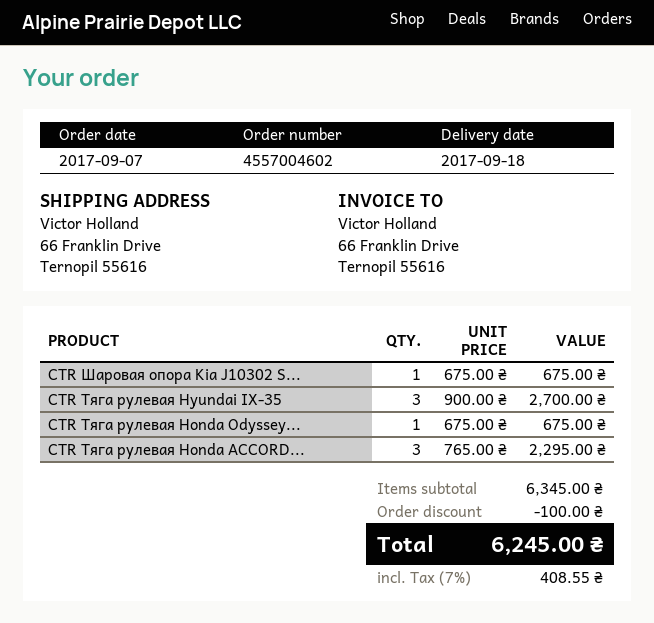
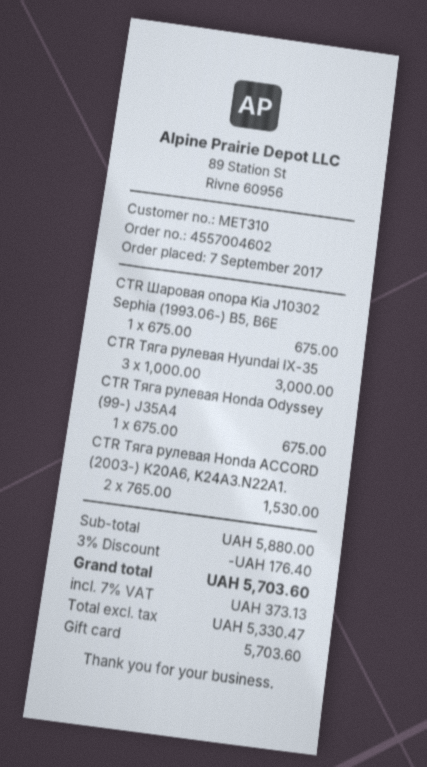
CTR Тяга рулевая Hyundai IX-35: 3 x 900.00 = 2700.00 -> 3 x 1000.00 = 3000.00
CTR Тяга рулевая Honda ACCORD...: 3 x 765.00 = 2295.00 -> 2 x 765.00 = 1530.00
subtotal: 6345.00 -> 5880.00
discount: 100.00 -> 176.40
tax: 7% = 408.55 -> 7% = 373.13
total: 6245.00 -> 5703.60

